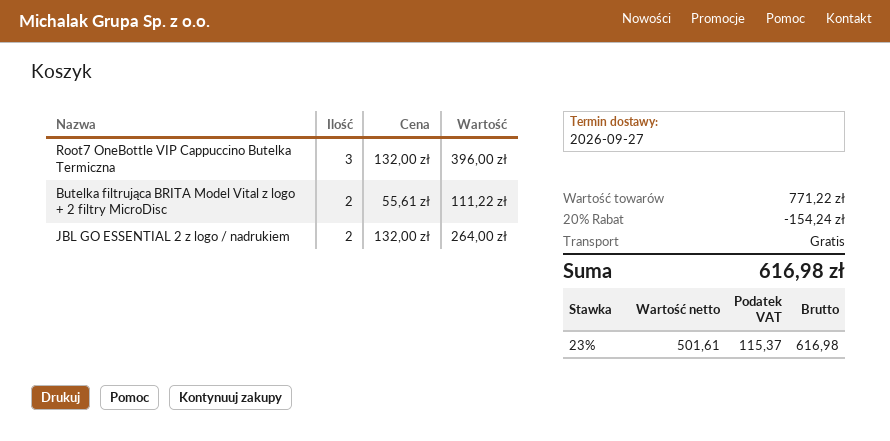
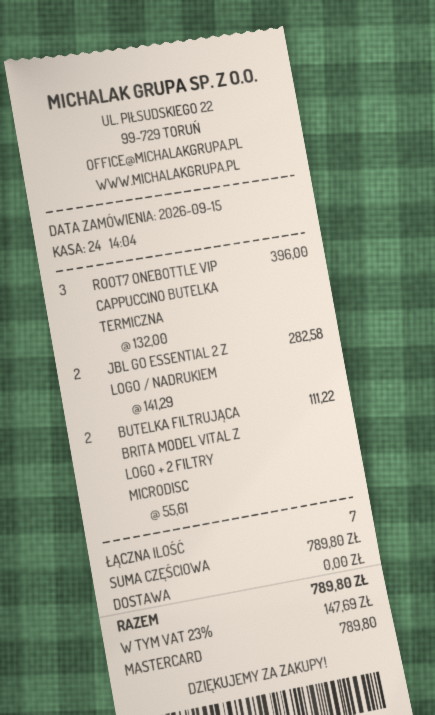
JBL GO ESSENTIAL 2 z logo / nadrukiem: 2 x 132.00 = 264.00 -> 2 x 141.29 = 282.58
subtotal: 771.22 -> 789.80
discount: 20% = 154.24 -> none
tax: 23% = 115.37 -> 23% = 147.69
total: 616.98 -> 789.80

